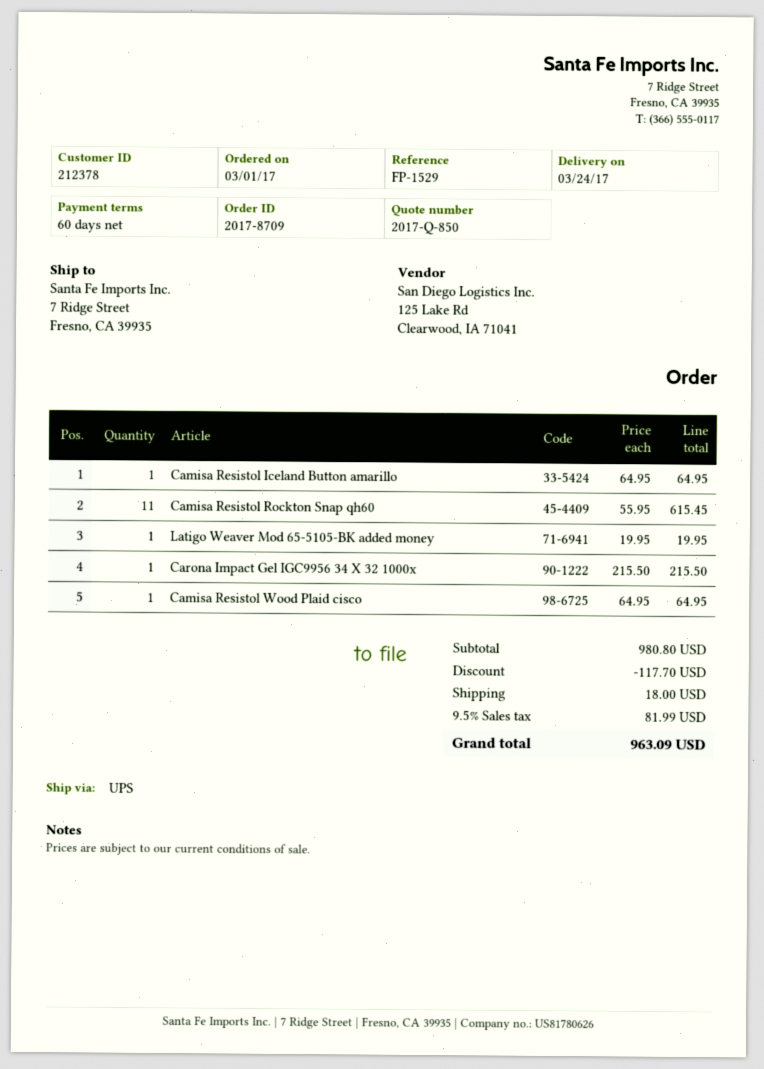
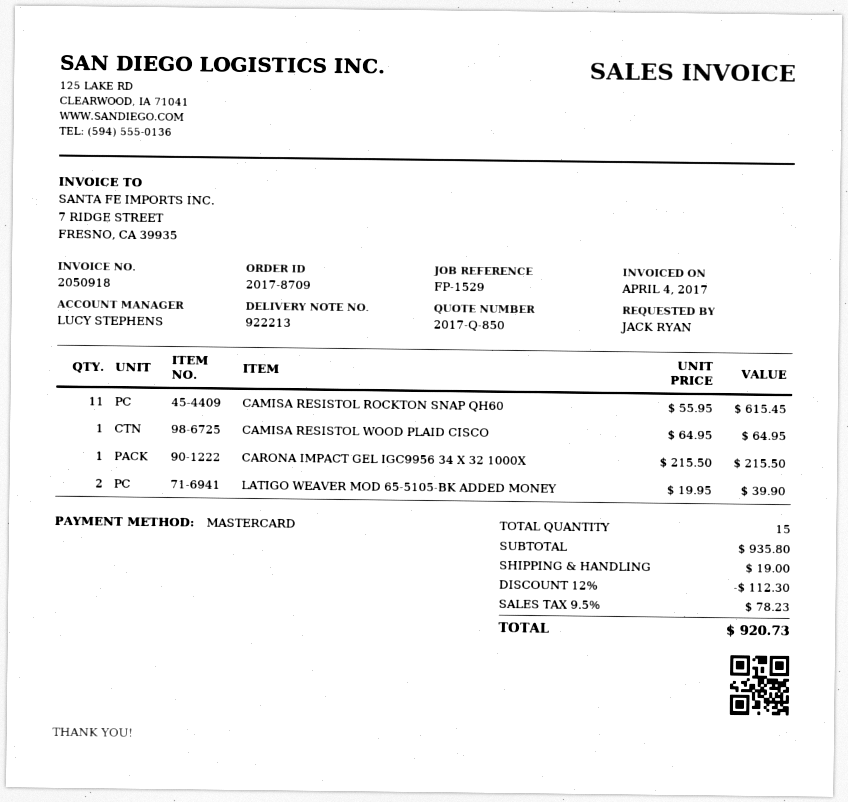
Camisa Resistol Iceland Button amarillo: 1 x 64.95 = 64.95 -> none
Latigo Weaver Mod 65-5105-BK added money: 1 x 19.95 = 19.95 -> 2 x 19.95 = 39.90
subtotal: 980.80 -> 935.80
discount: 117.70 -> 112.30
shipping: 18.00 -> 19.00
tax: 9.5% = 81.99 -> 9.5% = 78.23
total: 963.09 -> 920.73

